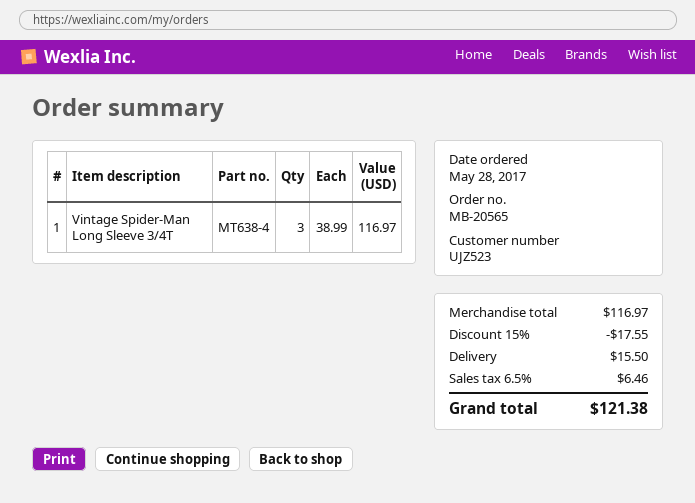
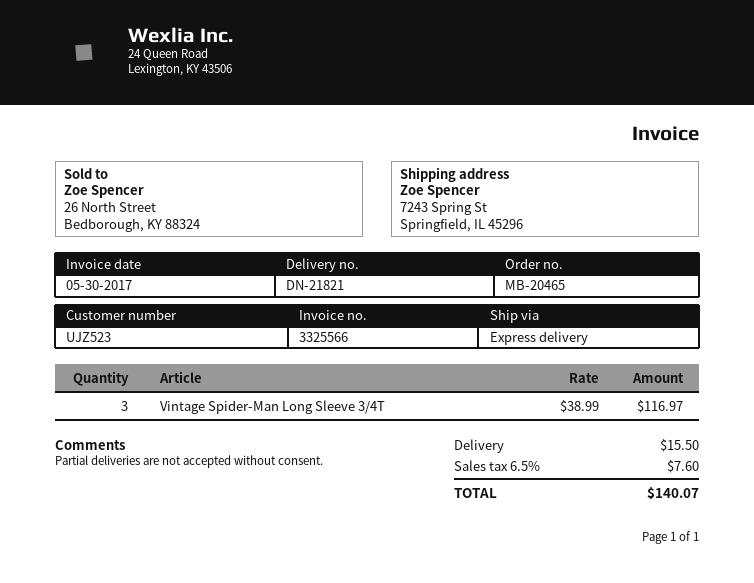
order number: MB-20565 -> MB-20465
discount: 15% = 17.55 -> none
tax: 6.5% = 6.46 -> 6.5% = 7.60
total: 121.38 -> 140.07

